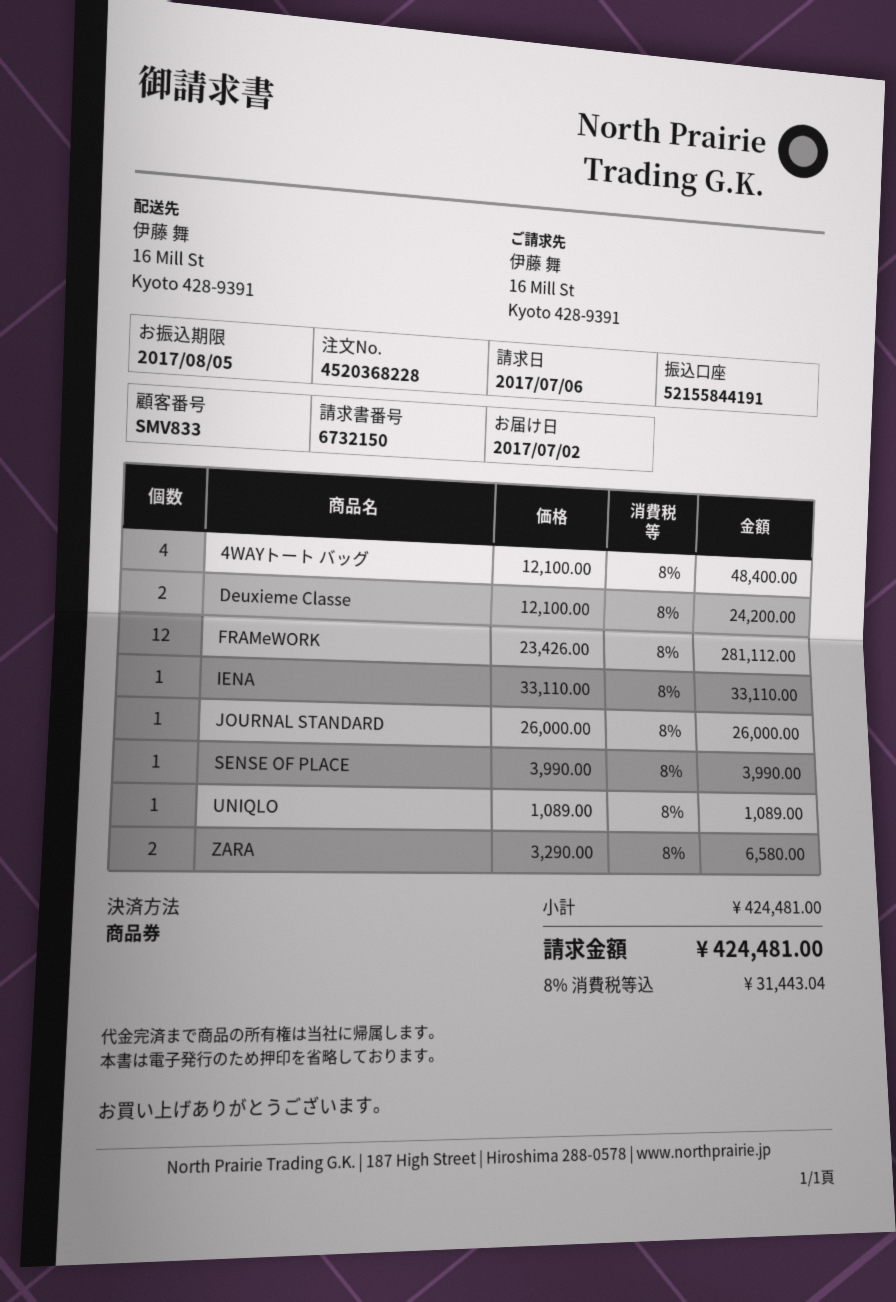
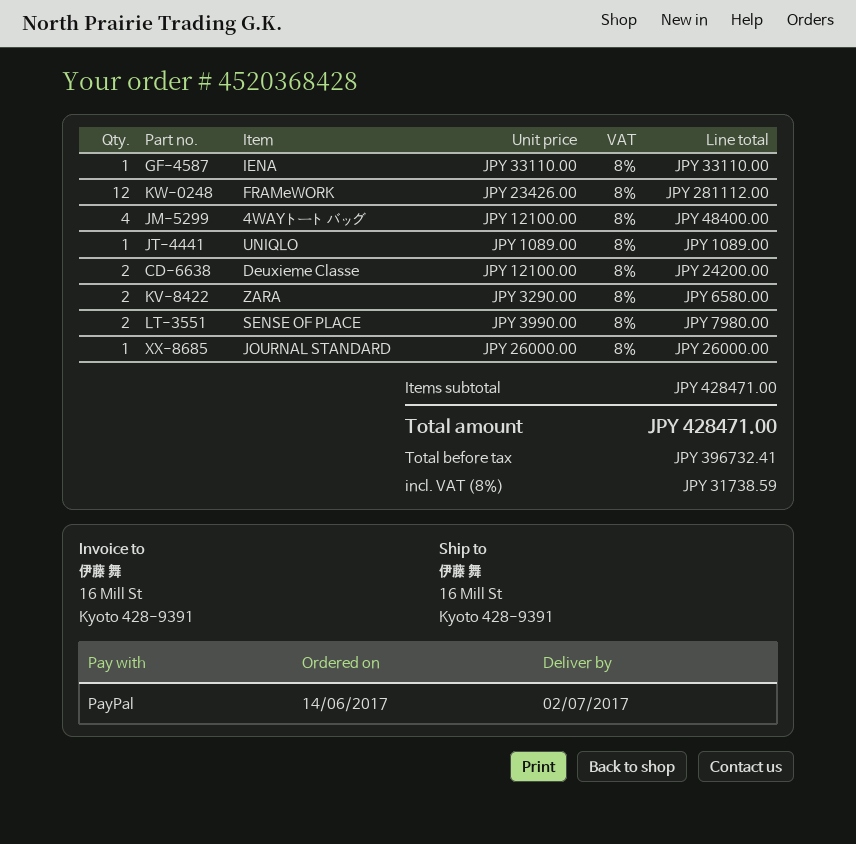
order number: 4520368228 -> 4520368428
payment method: gift card -> PayPal
SENSE OF PLACE: 1 x 3990.00 = 3990.00 -> 2 x 3990.00 = 7980.00
subtotal: 424481.00 -> 428471.00
tax: 8% = 31443.04 -> 8% = 31738.59
total: 424481.00 -> 428471.00

